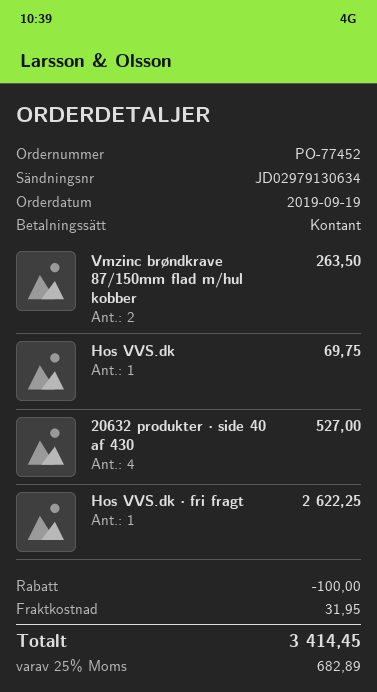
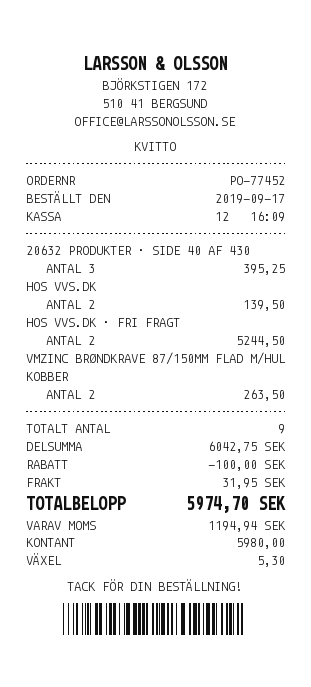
order date: 2019-09-19 -> 2019-09-17
Hos VVS.dk: 1 for 69.75 -> 2 for 139.50
20632 produkter · side 40 af 430: 4 for 527.00 -> 3 for 395.25
Hos VVS.dk · fri fragt: 1 for 2622.25 -> 2 for 5244.50
tax: 682.89 -> 1194.94
total: 3414.45 -> 5974.70

